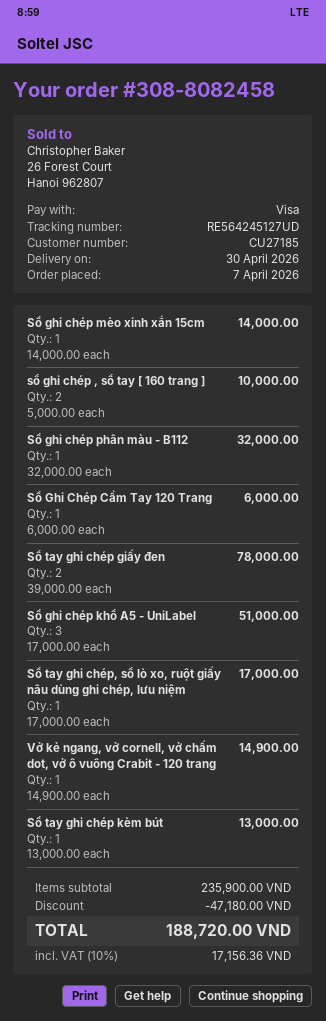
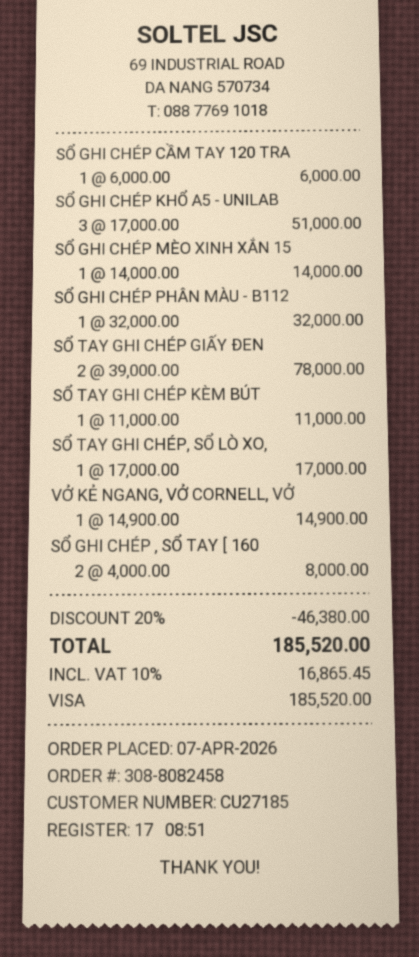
sổ ghi chép , sổ tay [ 160 trang ]: 2 x 5000.00 = 10000.00 -> 2 x 4000.00 = 8000.00
Sổ tay ghi chép kèm bút: 1 x 13000.00 = 13000.00 -> 1 x 11000.00 = 11000.00
discount: 47180.00 -> 46380.00
tax: 10% = 17156.36 -> 10% = 16865.45
total: 188720.00 -> 185520.00

